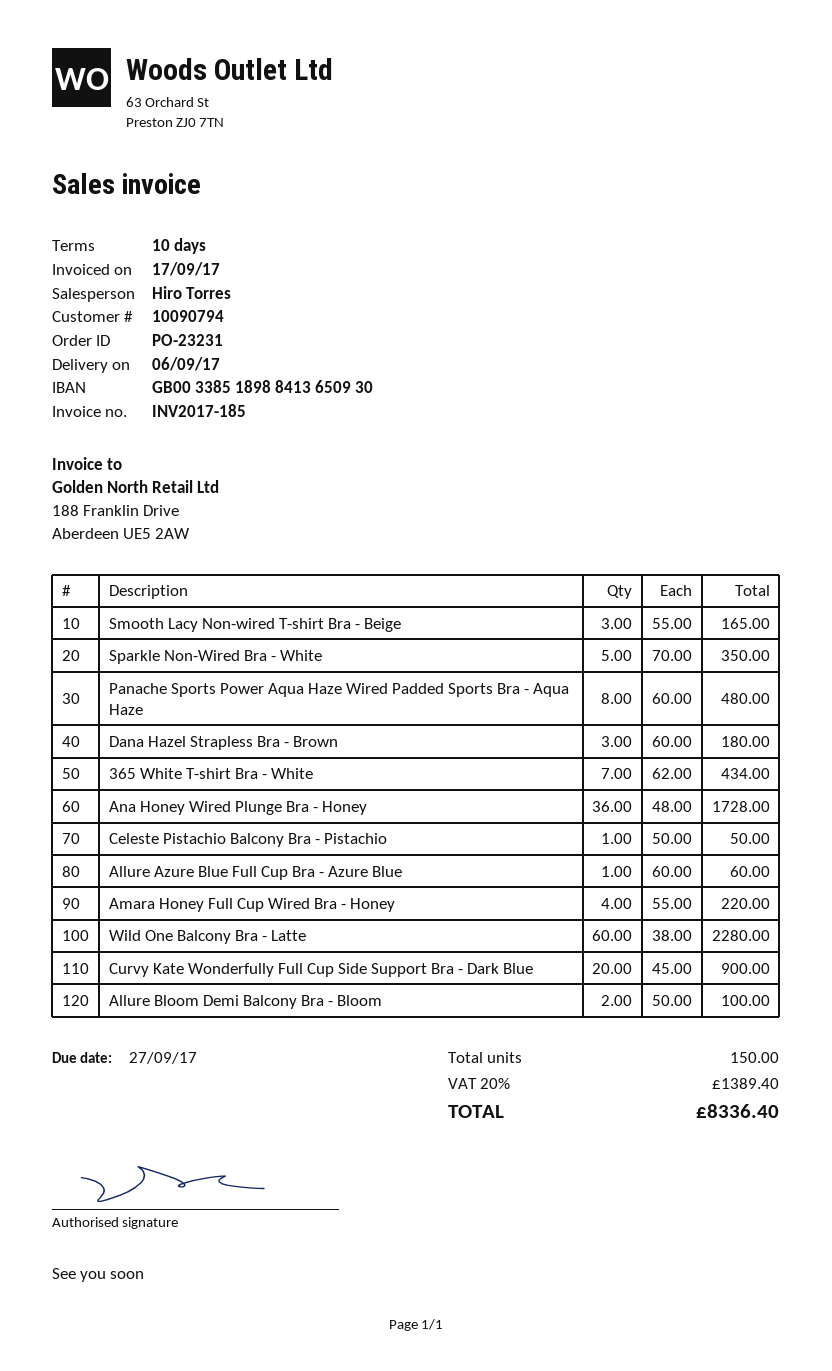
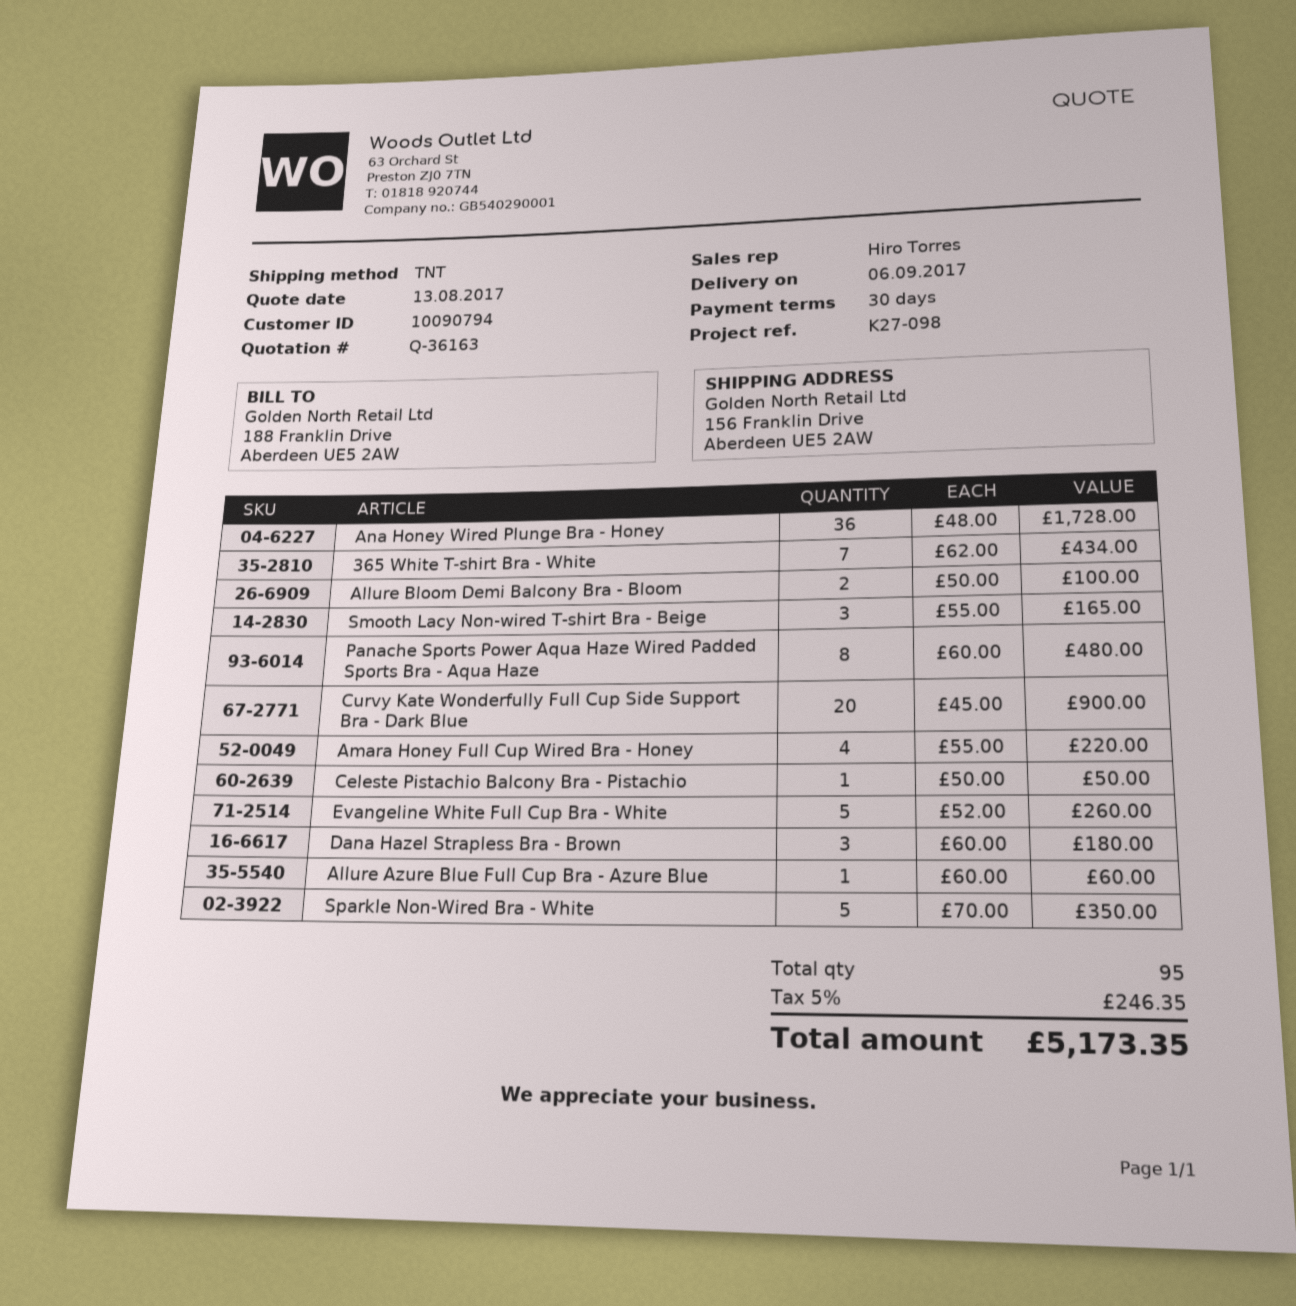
payment terms: 10 days -> 30 days
Wild One Balcony Bra - Latte: 60 x 38.00 = 2280.00 -> none
Evangeline White Full Cup Bra - White: none -> 5 x 52.00 = 260.00
total quantity: 150 -> 95
tax: 20% = 1389.40 -> 5% = 246.35
total: 8336.40 -> 5173.35

